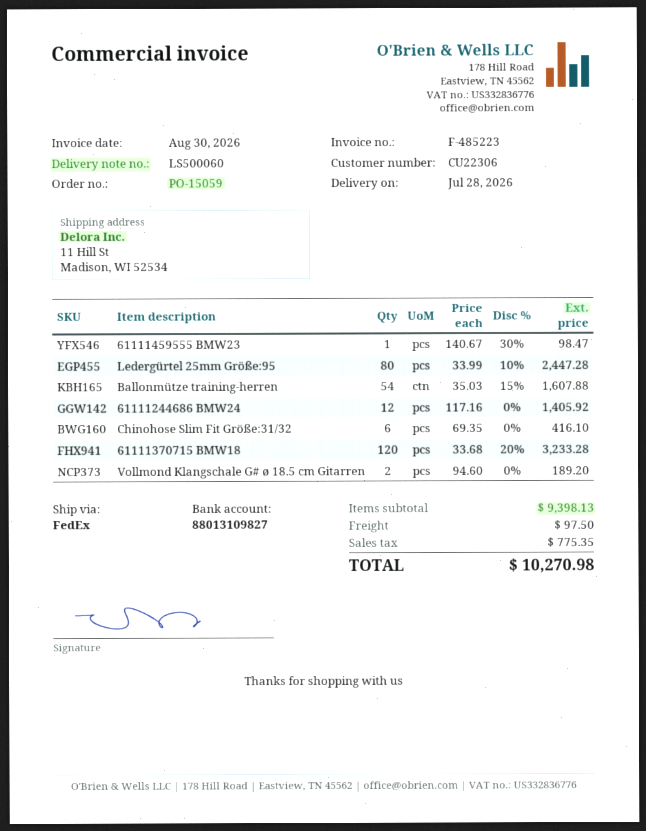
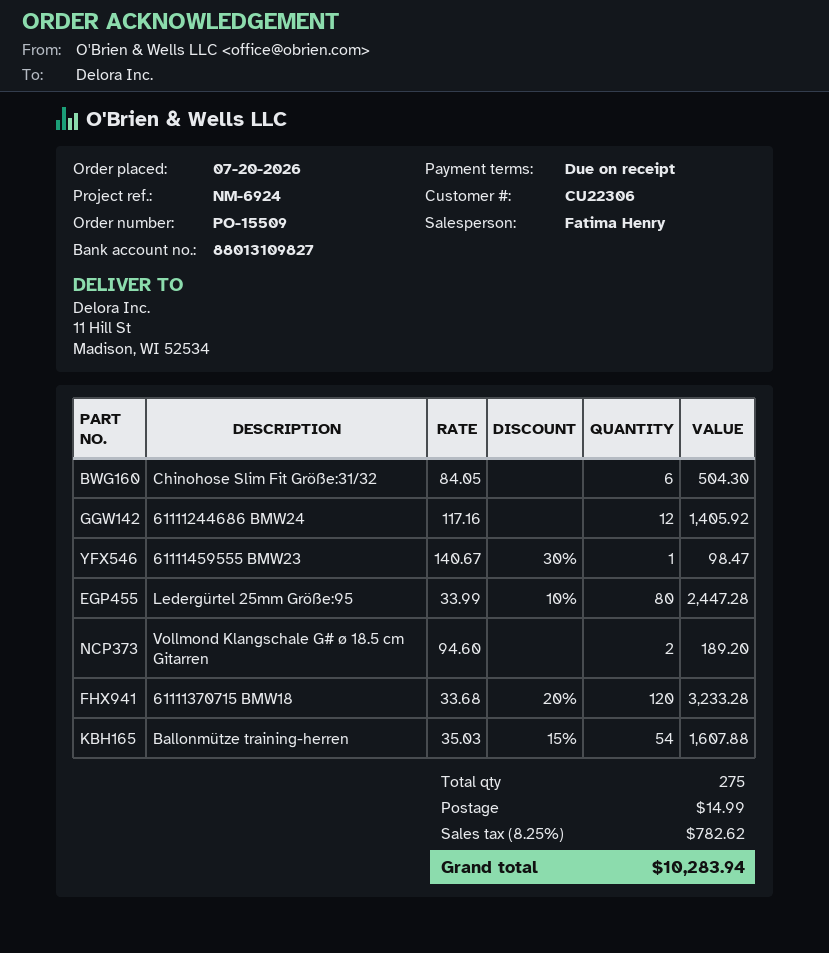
order number: PO-15059 -> PO-15509
Chinohose Slim Fit Größe:31/32: 6 x 69.35 = 416.10 -> 6 x 84.05 = 504.30
shipping: 97.50 -> 14.99
tax: 775.35 -> 782.62
total: 10270.98 -> 10283.94

